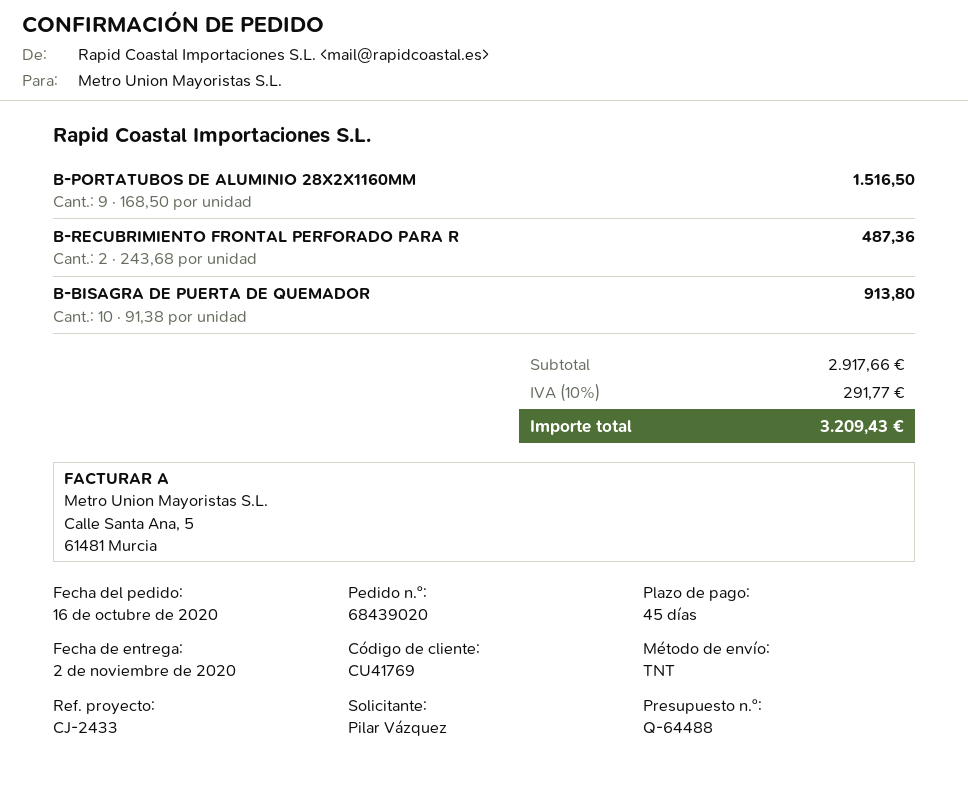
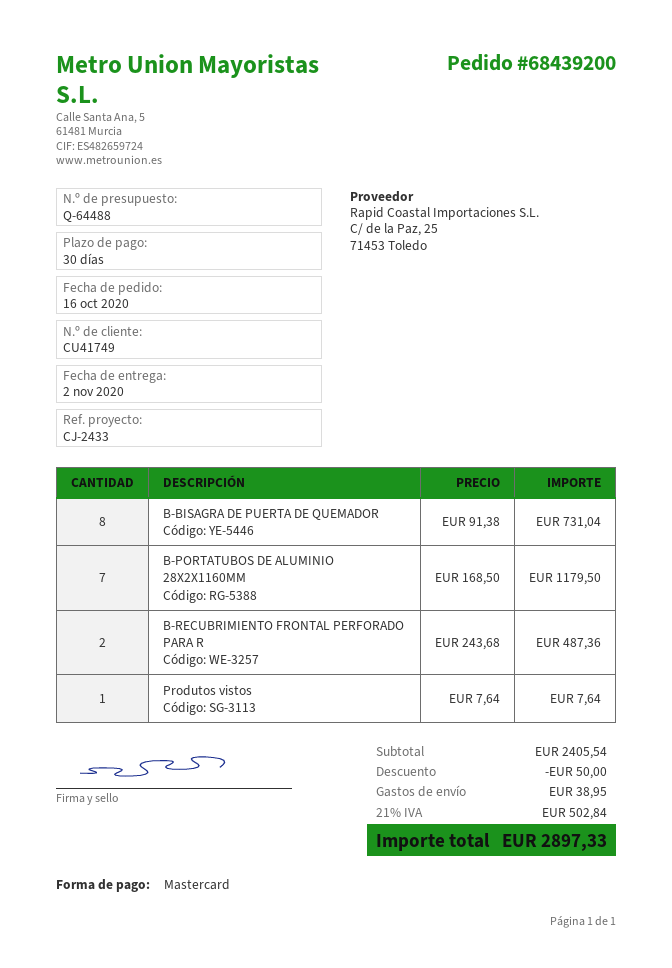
order number: 68439020 -> 68439200
payment terms: 45 days -> 30 days
customer number: CU41769 -> CU41749
B-PORTATUBOS DE ALUMINIO 28X2X1160MM: 9 x 168.50 = 1516.50 -> 7 x 168.50 = 1179.50
B-BISAGRA DE PUERTA DE QUEMADOR: 10 x 91.38 = 913.80 -> 8 x 91.38 = 731.04
Produtos vistos: none -> 1 x 7.64 = 7.64
subtotal: 2917.66 -> 2405.54
discount: none -> 50.00
shipping: none -> 38.95
tax: 10% = 291.77 -> 21% = 502.84
total: 3209.43 -> 2897.33

